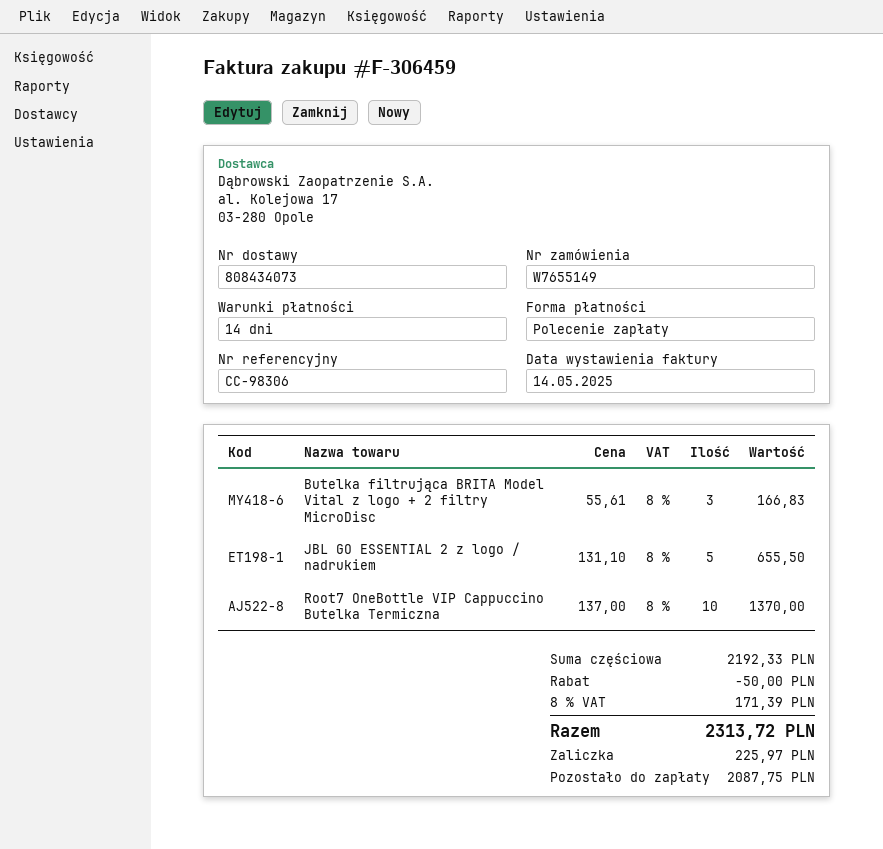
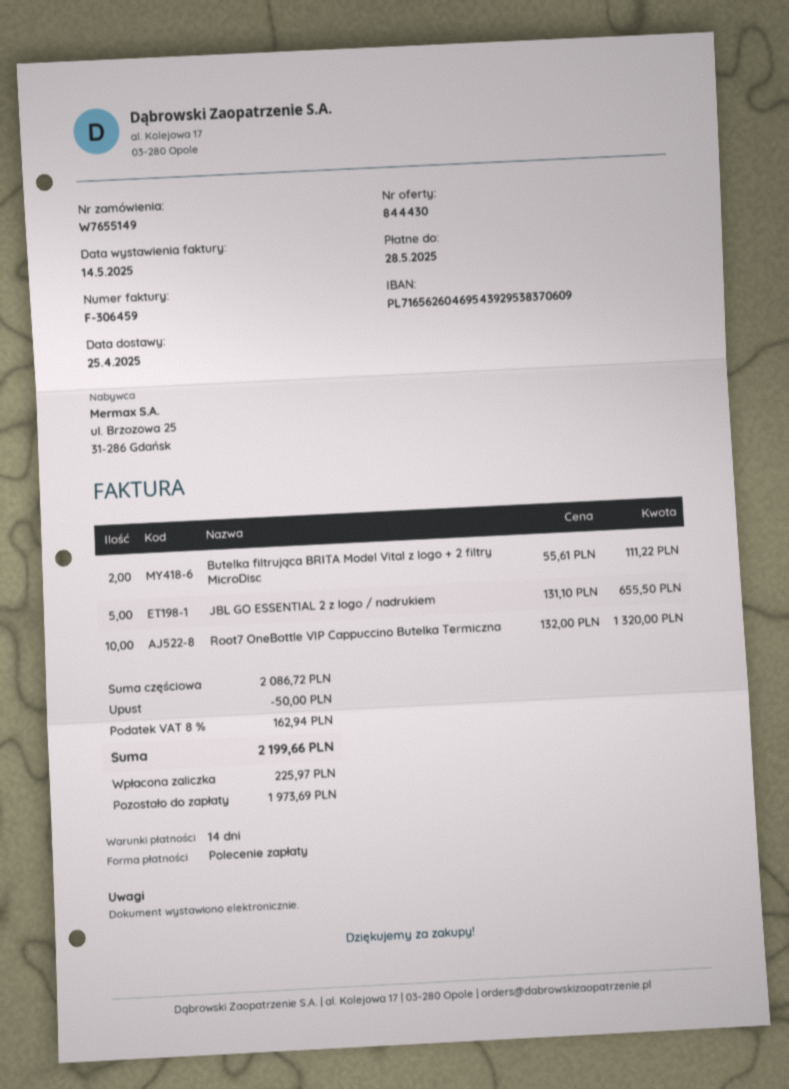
Butelka filtrująca BRITA Model Vital z logo + 2 filtry MicroDisc: 3 x 55.61 = 166.83 -> 2 x 55.61 = 111.22
Root7 OneBottle VIP Cappuccino Butelka Termiczna: 10 x 137.00 = 1370.00 -> 10 x 132.00 = 1320.00
subtotal: 2192.33 -> 2086.72
tax: 8% = 171.39 -> 8% = 162.94
total: 2313.72 -> 2199.66
balance: 2087.75 -> 1973.69

